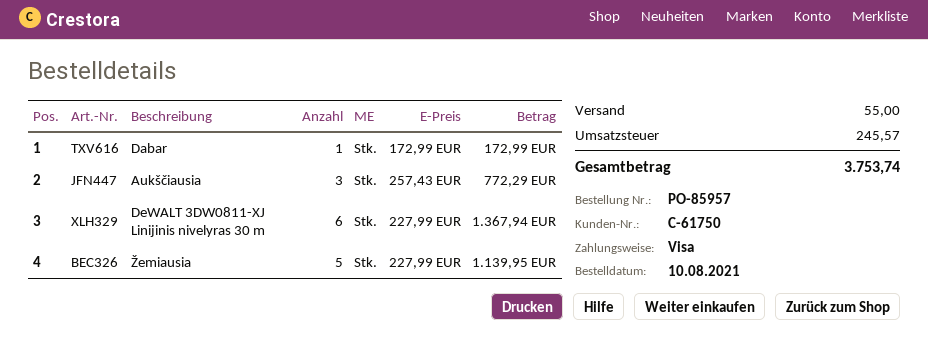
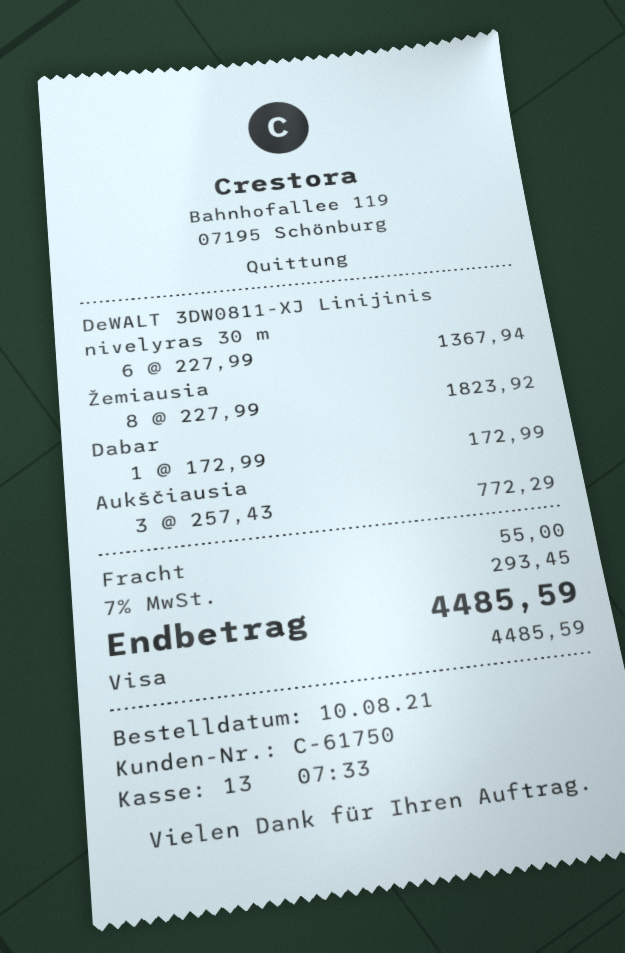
Žemiausia: 5 x 227.99 = 1139.95 -> 8 x 227.99 = 1823.92
tax: 245.57 -> 293.45
total: 3753.74 -> 4485.59

